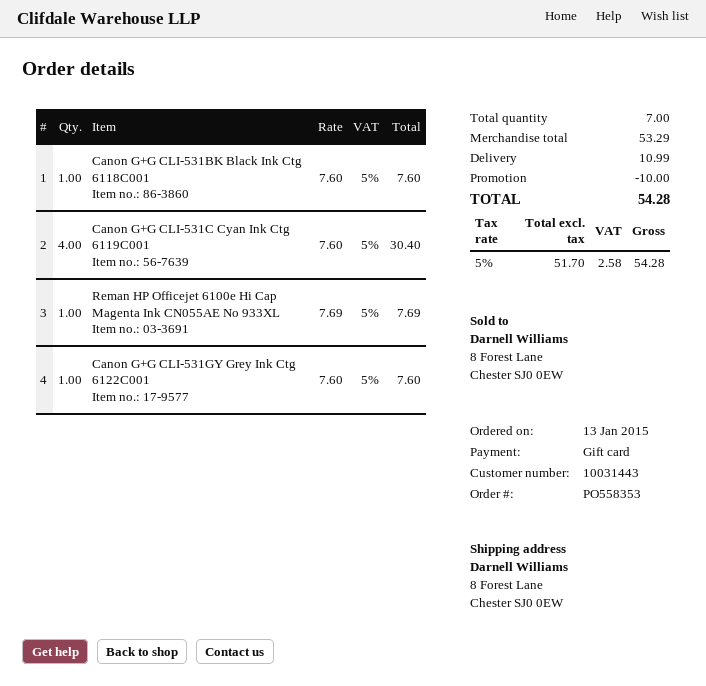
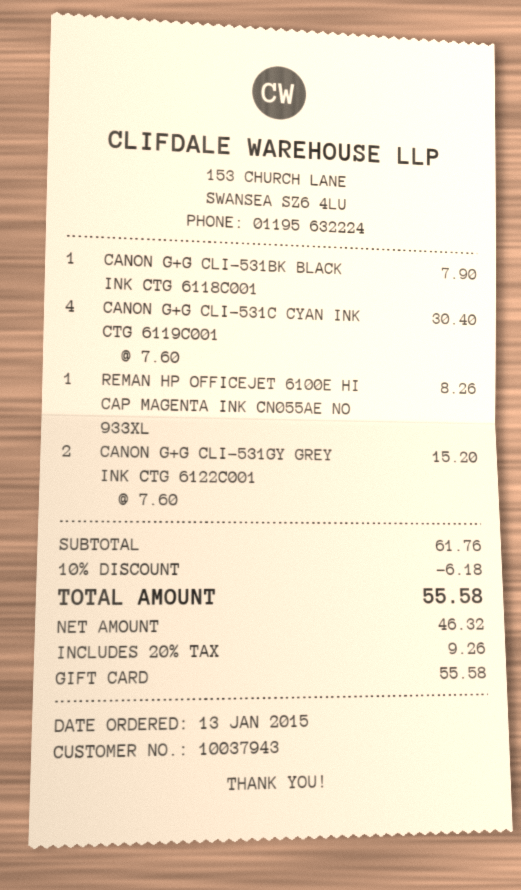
customer number: 10031443 -> 10037943
Canon G+G CLI-531BK Black Ink Ctg 6118C001: 1 x 7.60 = 7.60 -> 1 x 7.90 = 7.90
Reman HP Officejet 6100e Hi Cap Magenta Ink CN055AE No 933XL: 1 x 7.69 = 7.69 -> 1 x 8.26 = 8.26
Canon G+G CLI-531GY Grey Ink Ctg 6122C001: 1 x 7.60 = 7.60 -> 2 x 7.60 = 15.20
subtotal: 53.29 -> 61.76
discount: 10.00 -> 6.18
shipping: 10.99 -> none
net: 51.70 -> 46.32
tax: 5% = 2.58 -> 20% = 9.26
total: 54.28 -> 55.58

